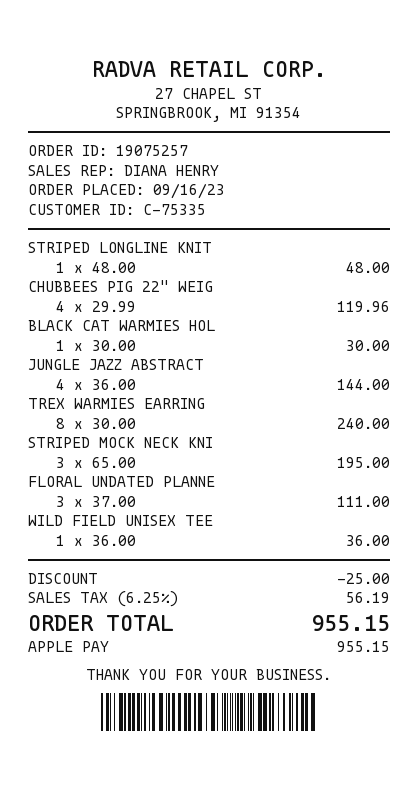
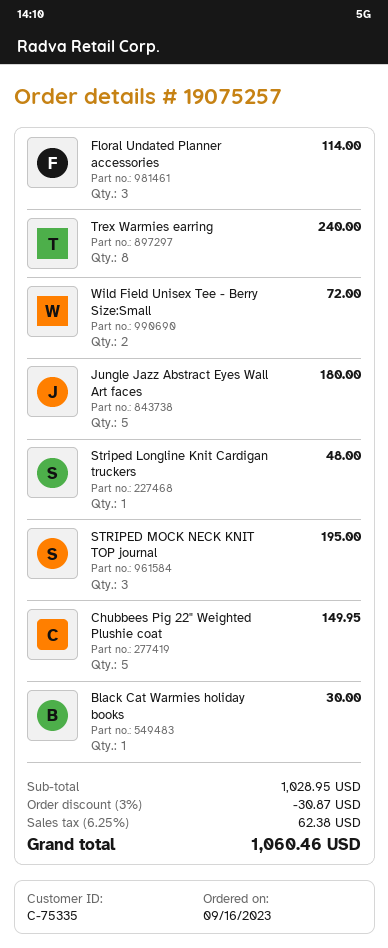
CHUBBEES PIG 22" WEIG: 4 for 119.96 -> 5 for 149.95
JUNGLE JAZZ ABSTRACT: 4 for 144.00 -> 5 for 180.00
FLORAL UNDATED PLANNE: 3 for 111.00 -> 3 for 114.00
WILD FIELD UNISEX TEE: 1 for 36.00 -> 2 for 72.00
discount: 25.00 -> 30.87
tax: 6.25% = 56.19 -> 6.25% = 62.38
total: 955.15 -> 1060.46

